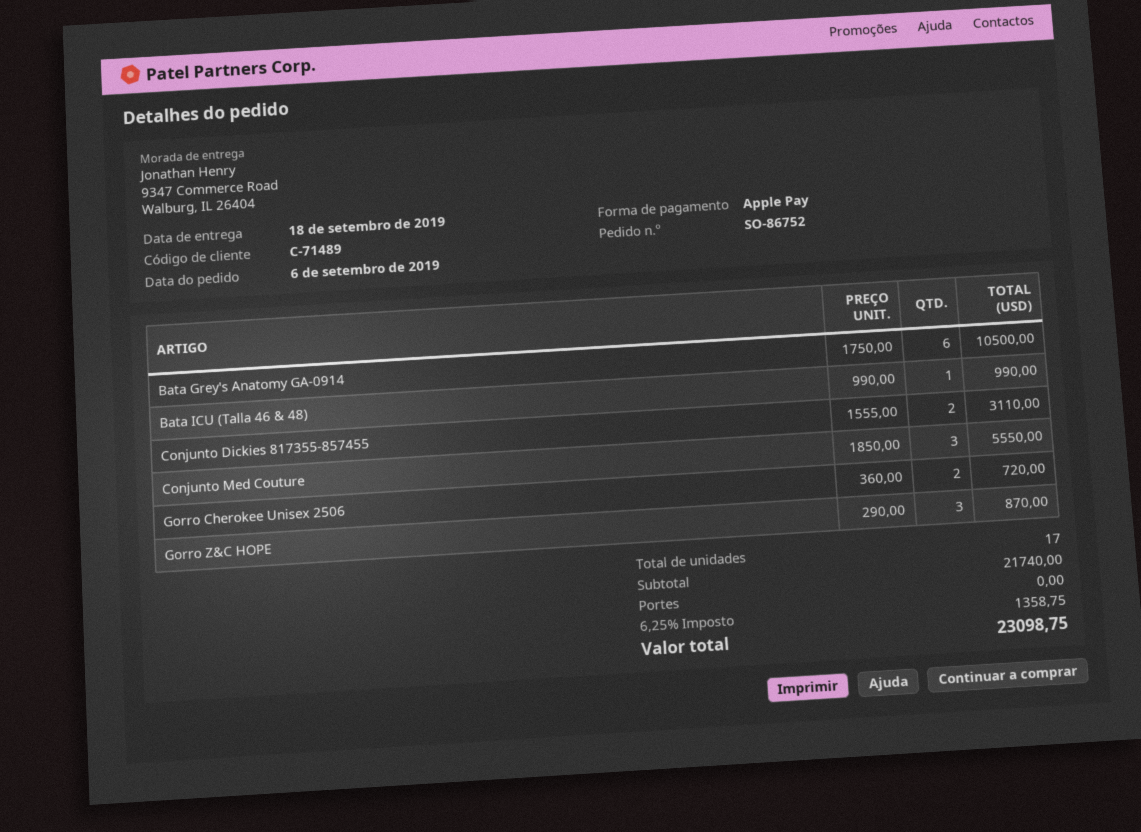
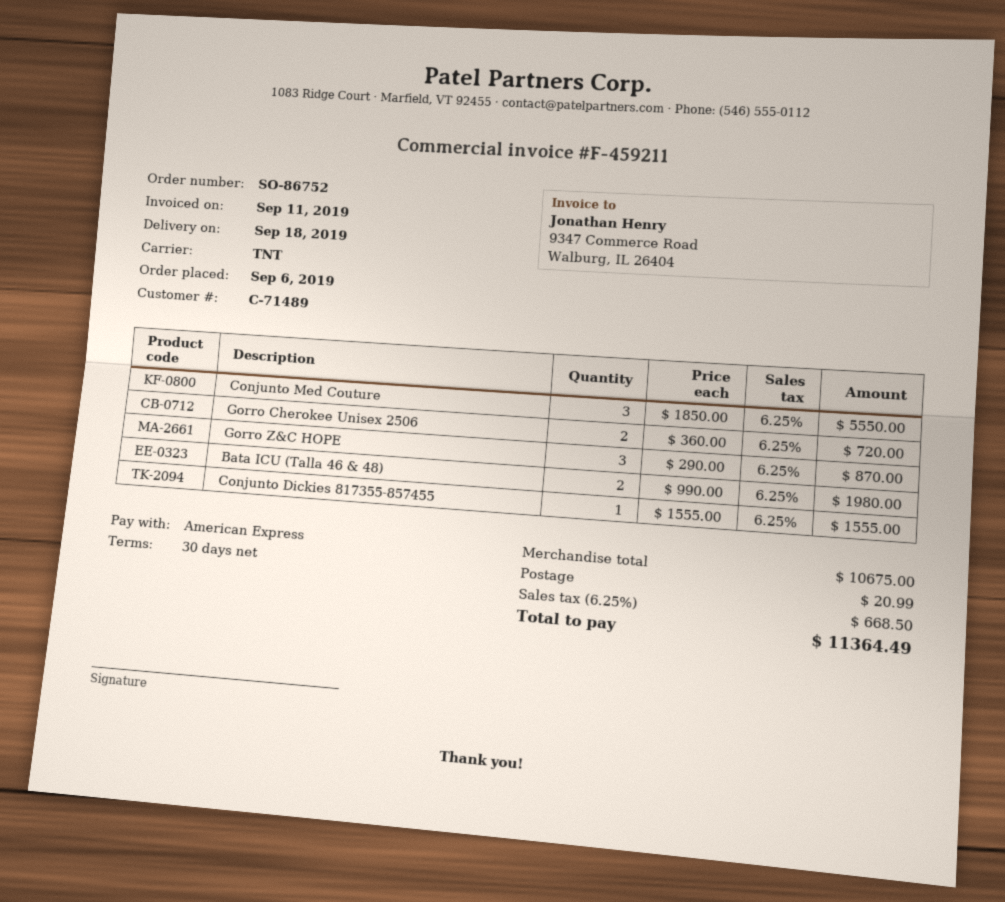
payment method: Apple Pay -> American Express
Bata Grey's Anatomy GA-0914: 6 x 1750.00 = 10500.00 -> none
Bata ICU (Talla 46 & 48): 1 x 990.00 = 990.00 -> 2 x 990.00 = 1980.00
Conjunto Dickies 817355-857455: 2 x 1555.00 = 3110.00 -> 1 x 1555.00 = 1555.00
subtotal: 21740.00 -> 10675.00
shipping: 0.00 -> 20.99
tax: 6.25% = 1358.75 -> 6.25% = 668.50
total: 23098.75 -> 11364.49

